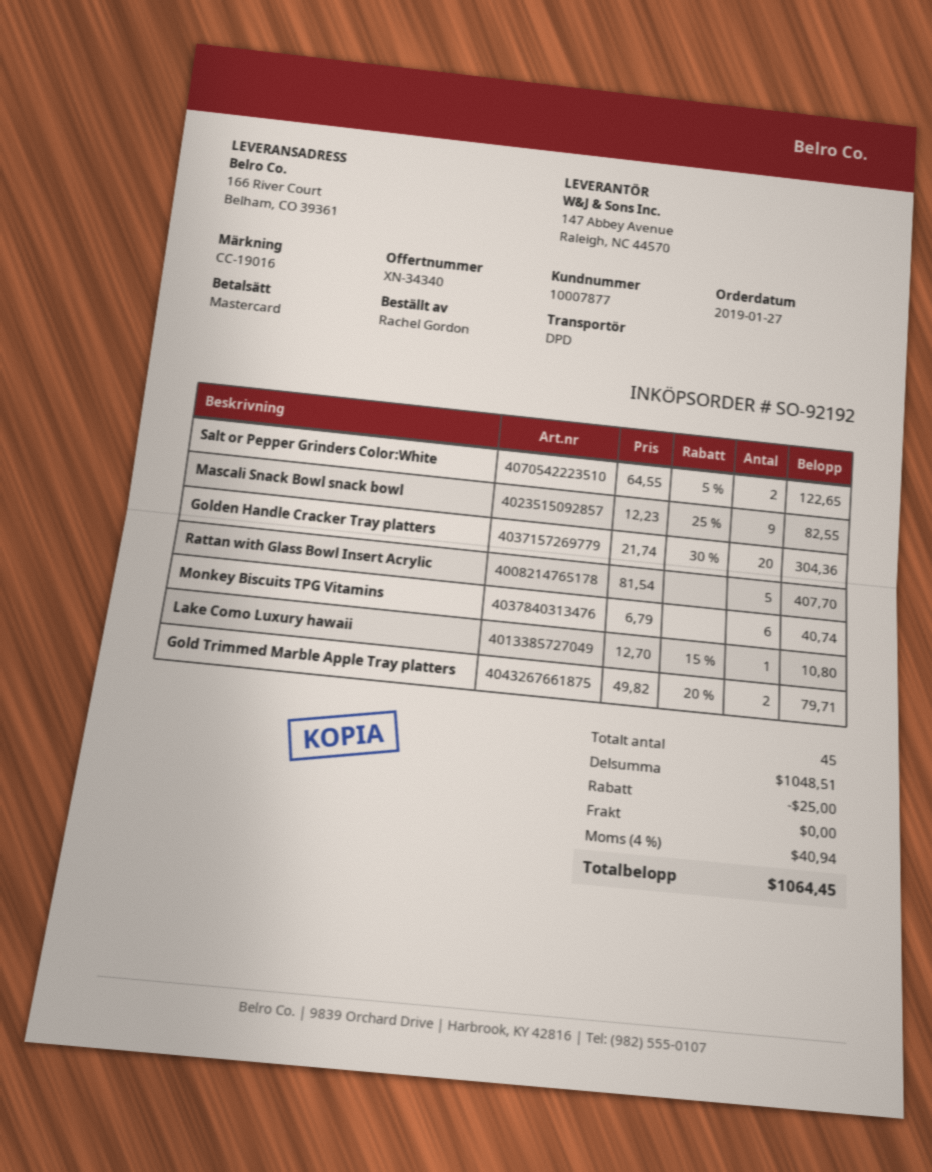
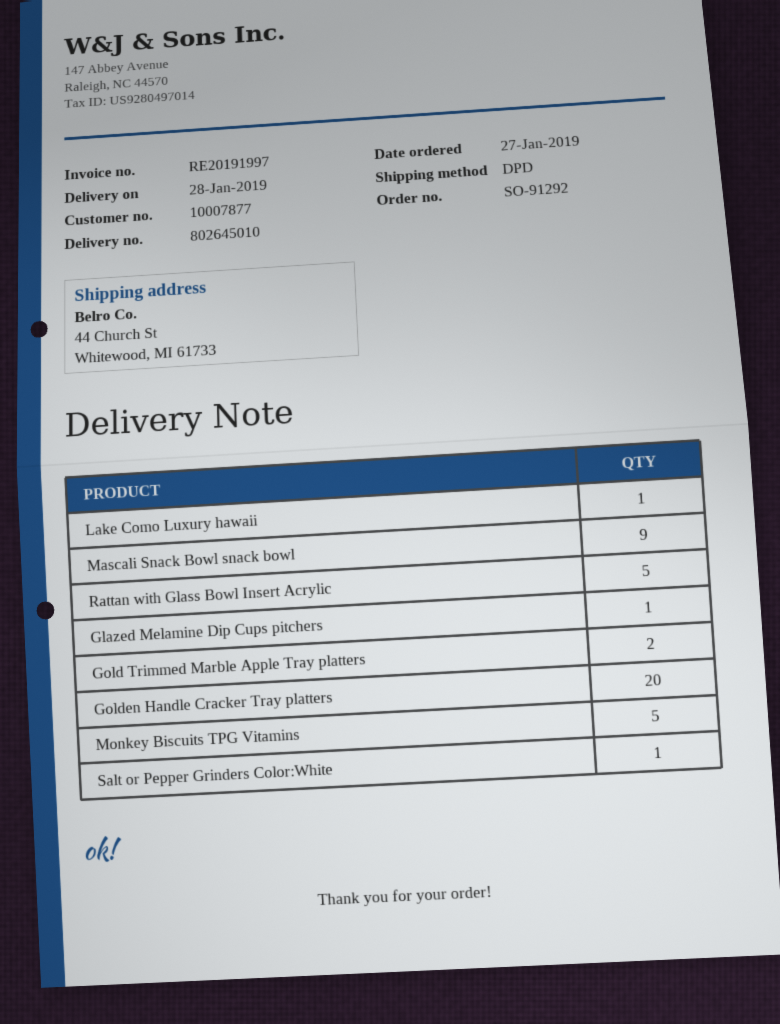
order number: SO-92192 -> SO-91292
ship to: 166 River Court, Belham, CO 39361 -> 44 Church St, Whitewood, MI 61733
Salt or Pepper Grinders Color:White: 2 -> 1
Monkey Biscuits TPG Vitamins: 6 -> 5
Glazed Melamine Dip Cups pitchers: none -> 1

